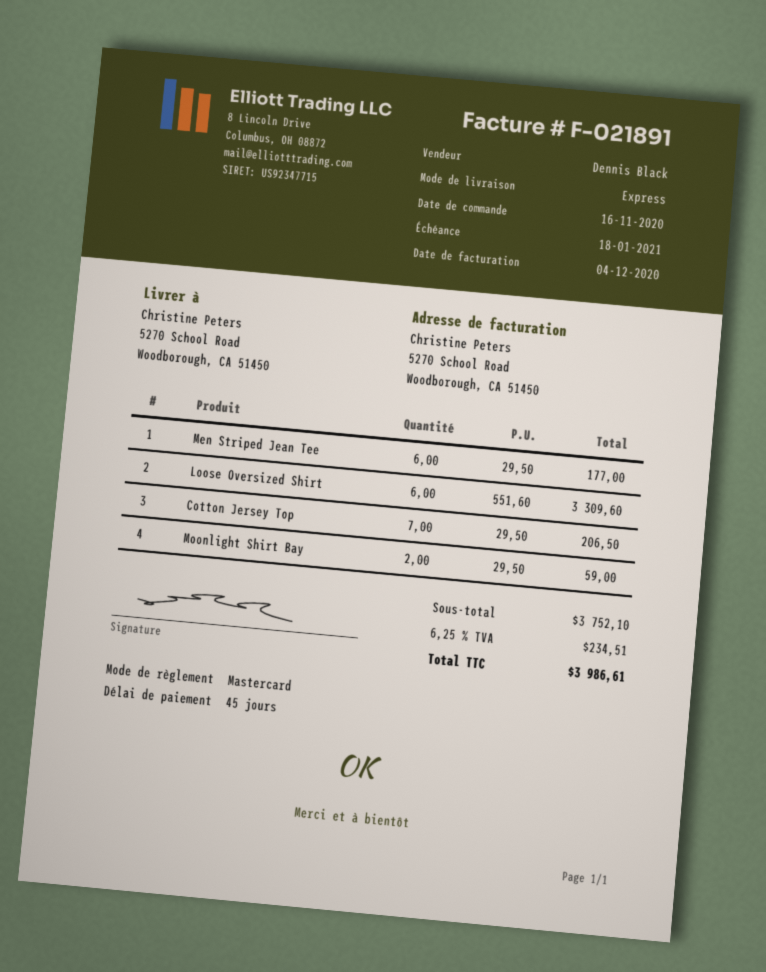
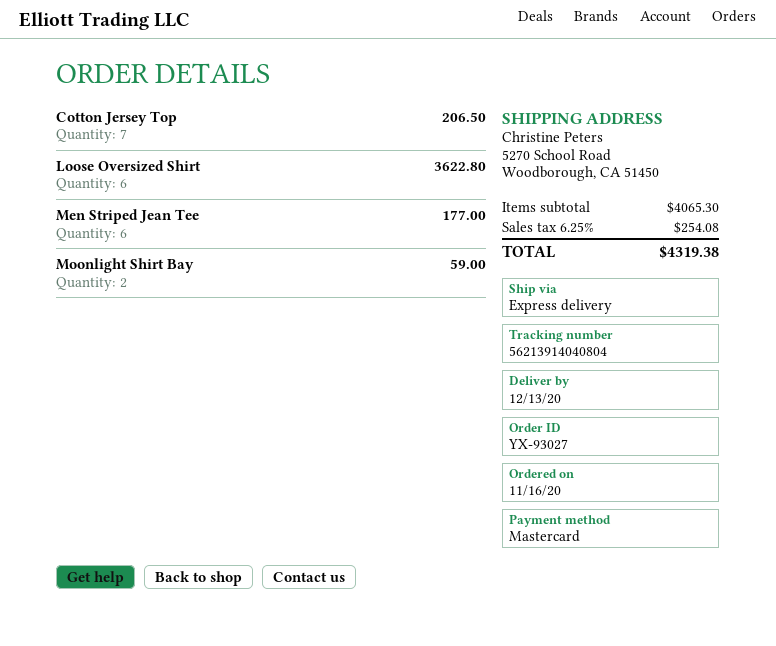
Loose Oversized Shirt: 6 for 3309.60 -> 6 for 3622.80
subtotal: 3752.10 -> 4065.30
tax: 6.25% = 234.51 -> 6.25% = 254.08
total: 3986.61 -> 4319.38

